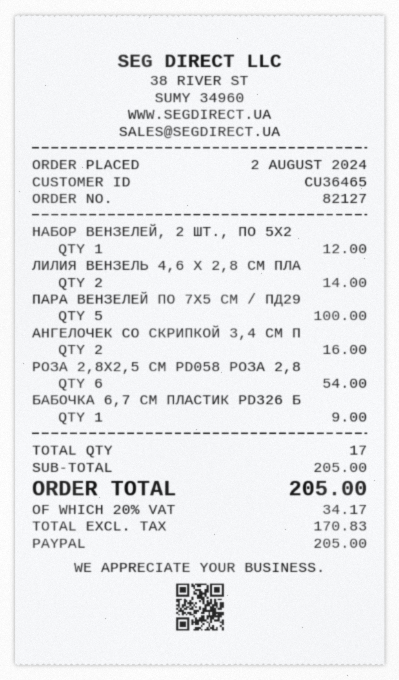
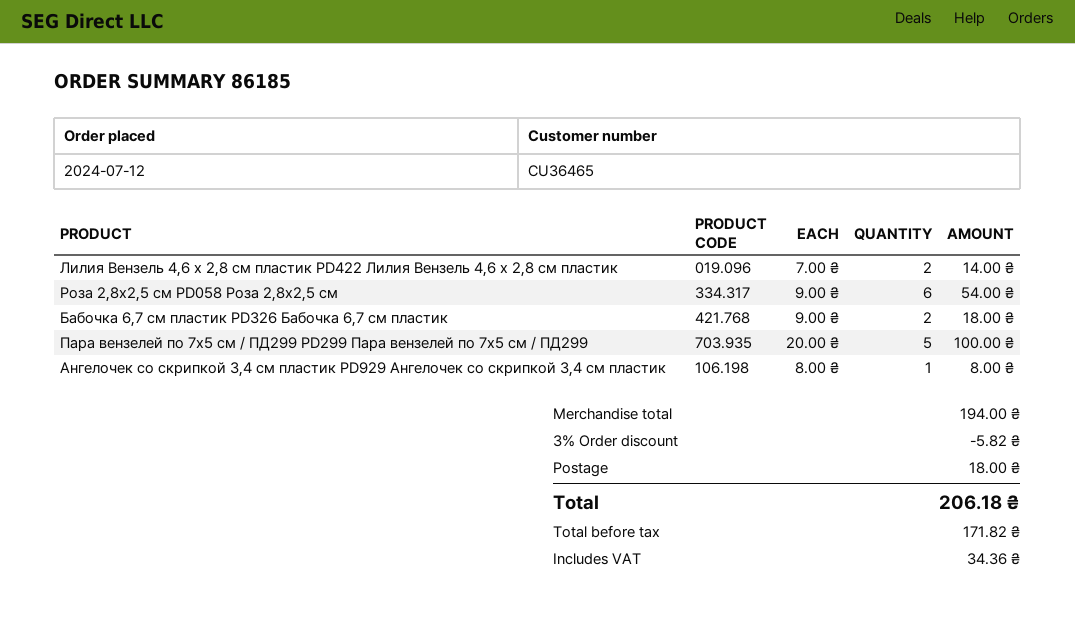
order number: 82127 -> 86185
order date: 2024-08-02 -> 2024-07-12
НАБОР ВЕНЗЕЛЕЙ, 2 ШТ., ПО 5Х2: 1 for 12.00 -> none
АНГЕЛОЧЕК СО СКРИПКОЙ 3,4 СМ П: 2 for 16.00 -> 1 for 8.00
БАБОЧКА 6,7 СМ ПЛАСТИК PD326 Б: 1 for 9.00 -> 2 for 18.00
subtotal: 205.00 -> 194.00
discount: none -> 3% = 5.82
shipping: none -> 18.00
net: 170.83 -> 171.82
tax: 34.17 -> 34.36
total: 205.00 -> 206.18

